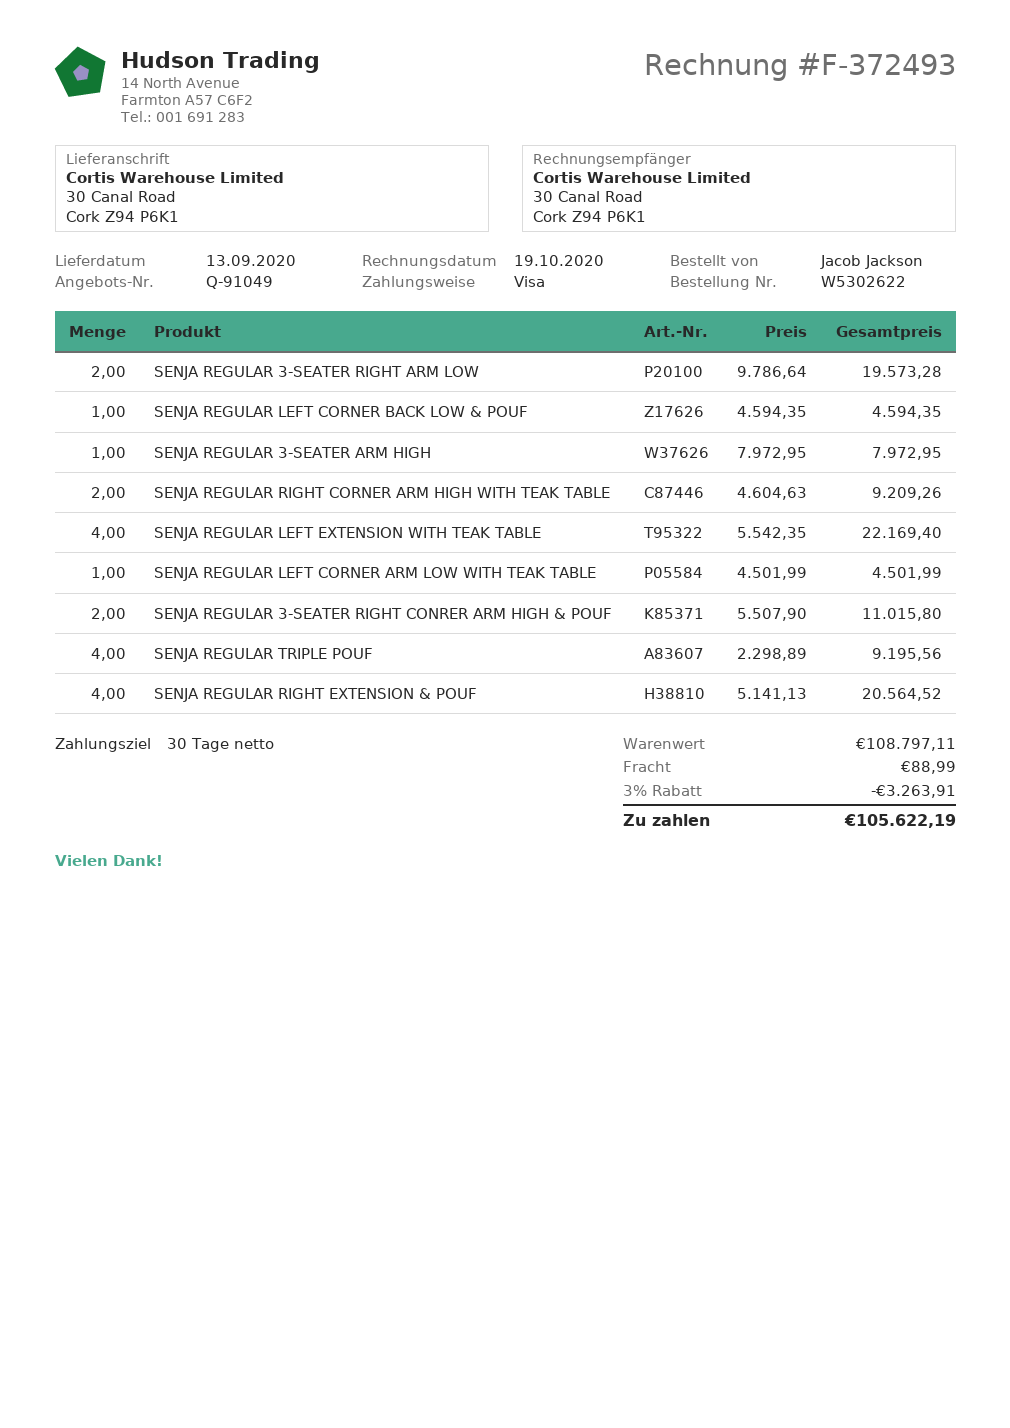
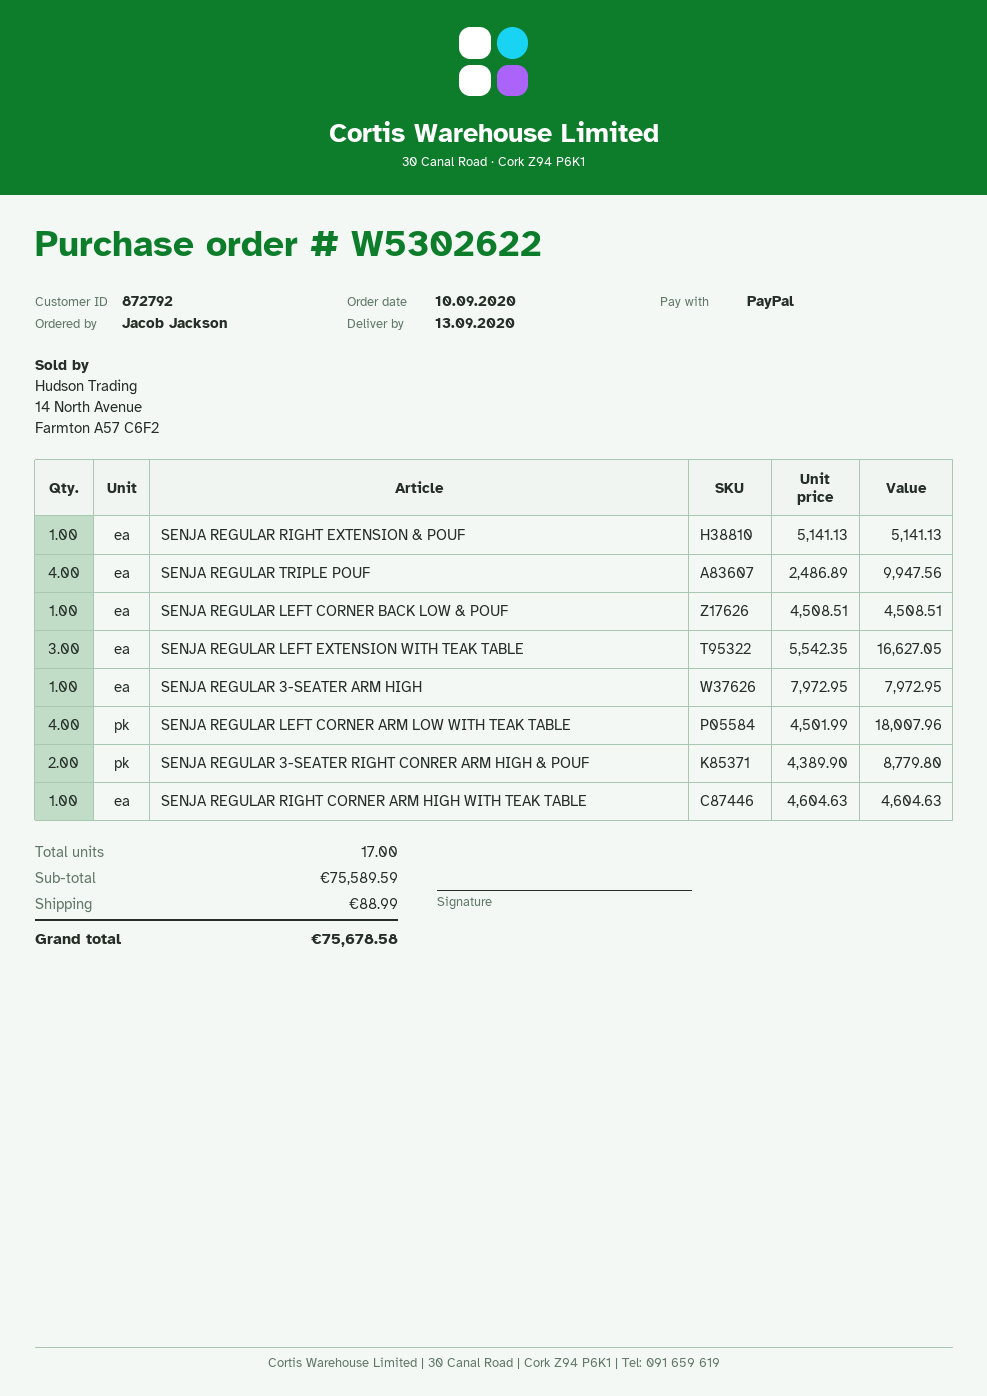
payment method: Visa -> PayPal
SENJA REGULAR 3-SEATER RIGHT ARM LOW: 2 x 9786.64 = 19573.28 -> none
SENJA REGULAR LEFT CORNER BACK LOW & POUF: 1 x 4594.35 = 4594.35 -> 1 x 4508.51 = 4508.51
SENJA REGULAR RIGHT CORNER ARM HIGH WITH TEAK TABLE: 2 x 4604.63 = 9209.26 -> 1 x 4604.63 = 4604.63
SENJA REGULAR LEFT EXTENSION WITH TEAK TABLE: 4 x 5542.35 = 22169.40 -> 3 x 5542.35 = 16627.05
SENJA REGULAR LEFT CORNER ARM LOW WITH TEAK TABLE: 1 x 4501.99 = 4501.99 -> 4 x 4501.99 = 18007.96
SENJA REGULAR 3-SEATER RIGHT CONRER ARM HIGH & POUF: 2 x 5507.90 = 11015.80 -> 2 x 4389.90 = 8779.80
SENJA REGULAR TRIPLE POUF: 4 x 2298.89 = 9195.56 -> 4 x 2486.89 = 9947.56
SENJA REGULAR RIGHT EXTENSION & POUF: 4 x 5141.13 = 20564.52 -> 1 x 5141.13 = 5141.13
subtotal: 108797.11 -> 75589.59
discount: 3% = 3263.91 -> none
total: 105622.19 -> 75678.58

